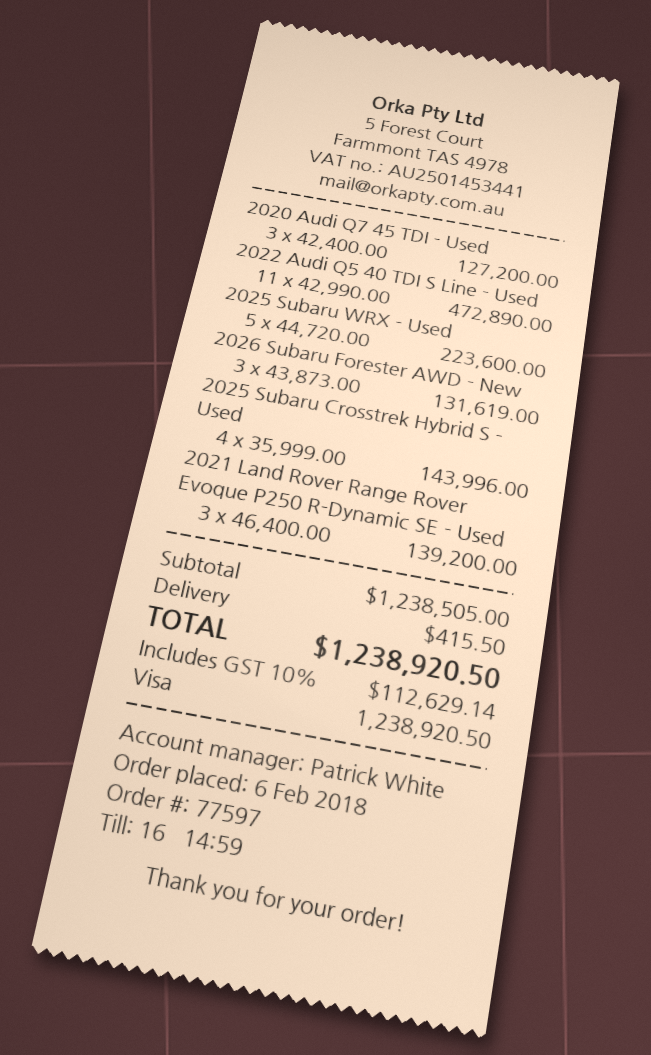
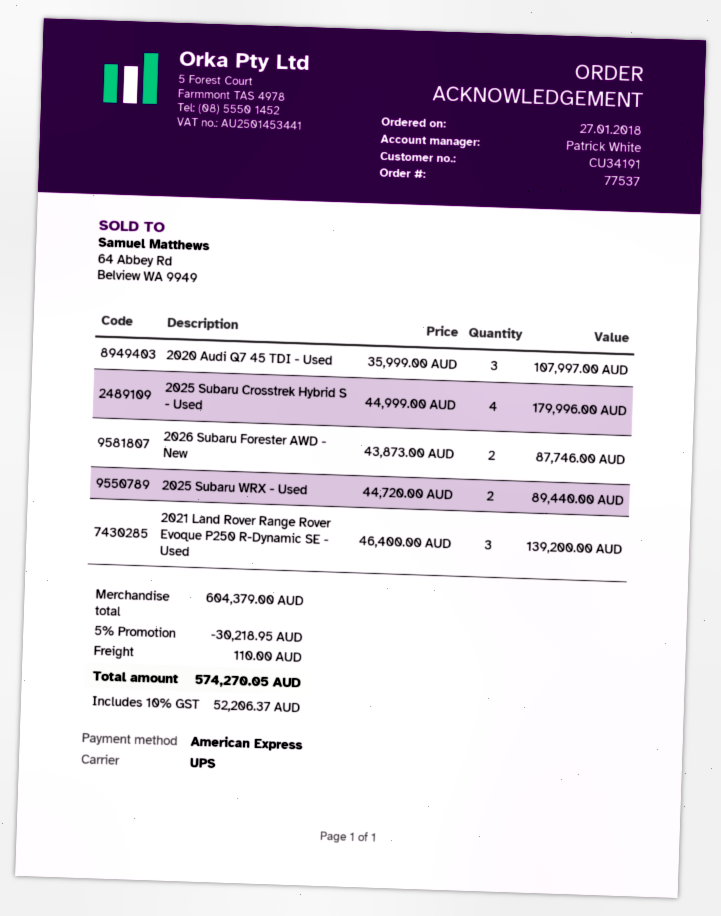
order number: 77597 -> 77537
order date: 2018-02-06 -> 2018-01-27
payment method: Visa -> American Express
2020 Audi Q7 45 TDI - Used: 3 x 42400.00 = 127200.00 -> 3 x 35999.00 = 107997.00
2022 Audi Q5 40 TDI S Line - Used: 11 x 42990.00 = 472890.00 -> none
2025 Subaru WRX - Used: 5 x 44720.00 = 223600.00 -> 2 x 44720.00 = 89440.00
2026 Subaru Forester AWD - New: 3 x 43873.00 = 131619.00 -> 2 x 43873.00 = 87746.00
2025 Subaru Crosstrek Hybrid S - Used: 4 x 35999.00 = 143996.00 -> 4 x 44999.00 = 179996.00
subtotal: 1238505.00 -> 604379.00
discount: none -> 5% = 30218.95
shipping: 415.50 -> 110.00
tax: 10% = 112629.14 -> 10% = 52206.37
total: 1238920.50 -> 574270.05

